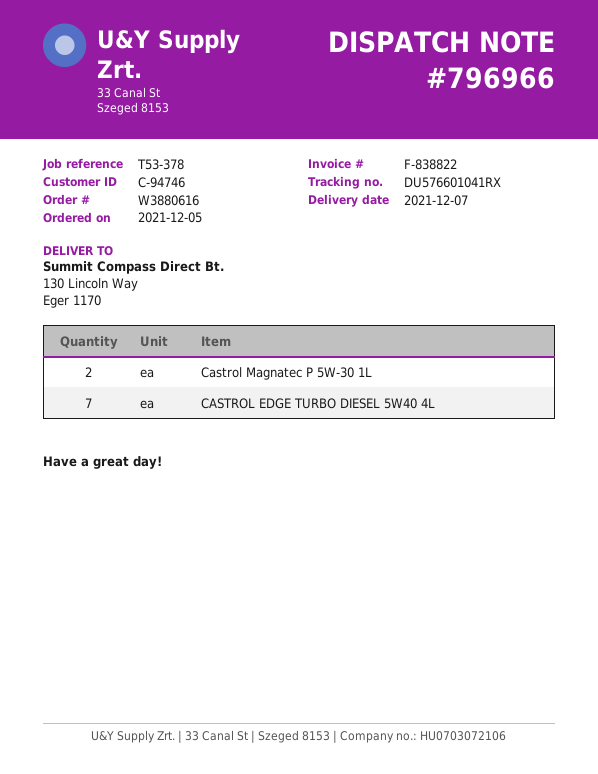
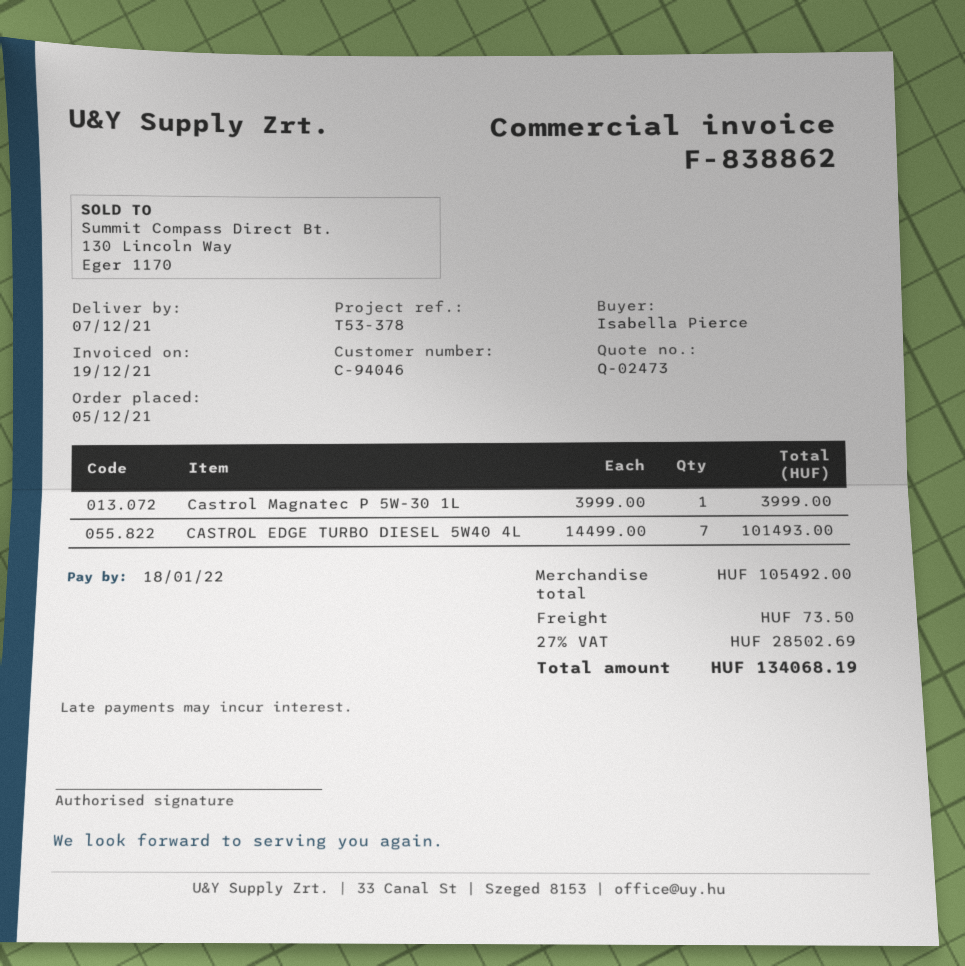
invoice number: F-838822 -> F-838862
customer number: C-94746 -> C-94046
Castrol Magnatec P 5W-30 1L: 2 -> 1

